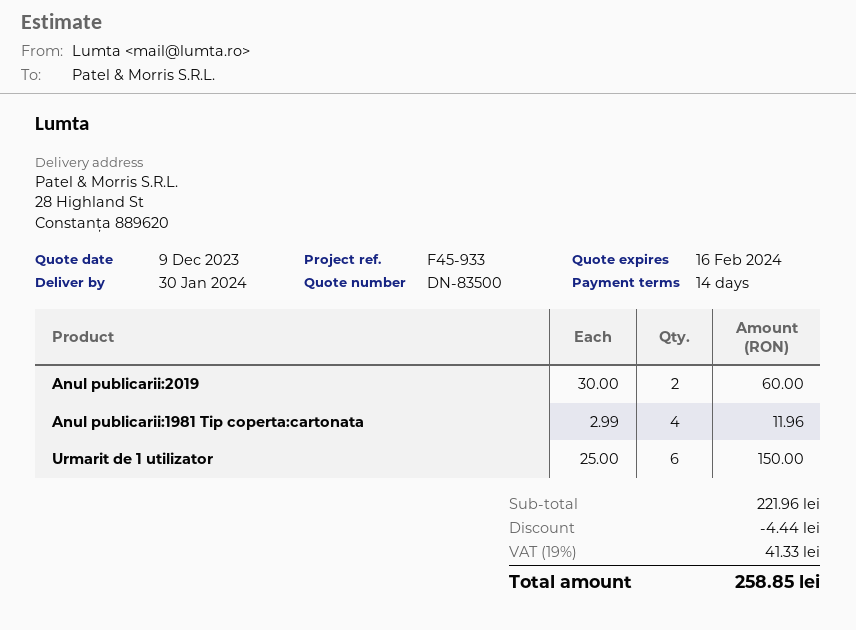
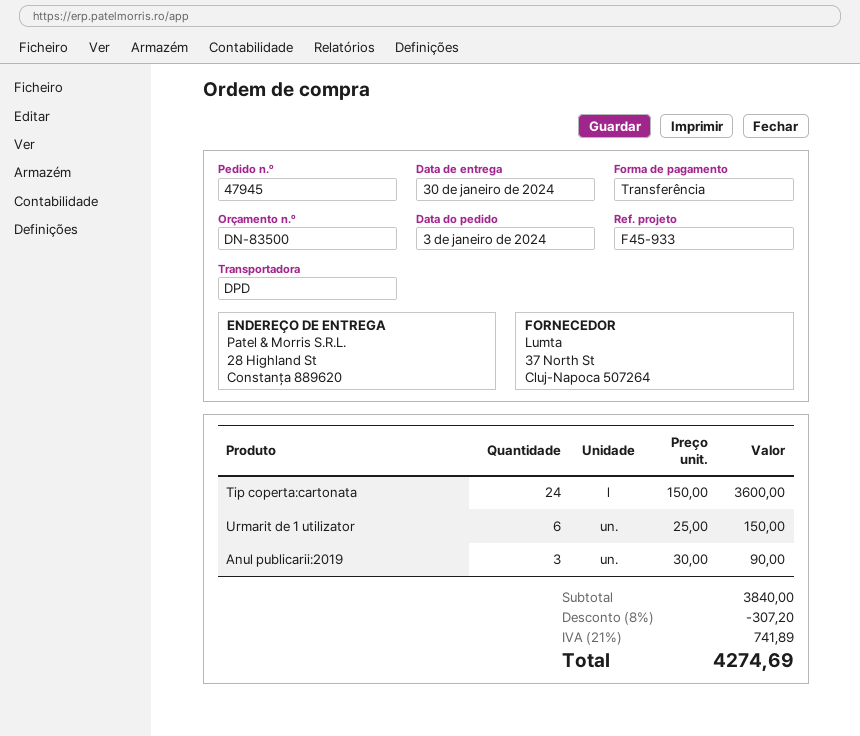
Anul publicarii:2019: 2 x 30.00 = 60.00 -> 3 x 30.00 = 90.00
Anul publicarii:1981 Tip coperta:cartonata: 4 x 2.99 = 11.96 -> none
Tip coperta:cartonata: none -> 24 x 150.00 = 3600.00
subtotal: 221.96 -> 3840.00
discount: 4.44 -> 307.20
tax: 19% = 41.33 -> 21% = 741.89
total: 258.85 -> 4274.69

